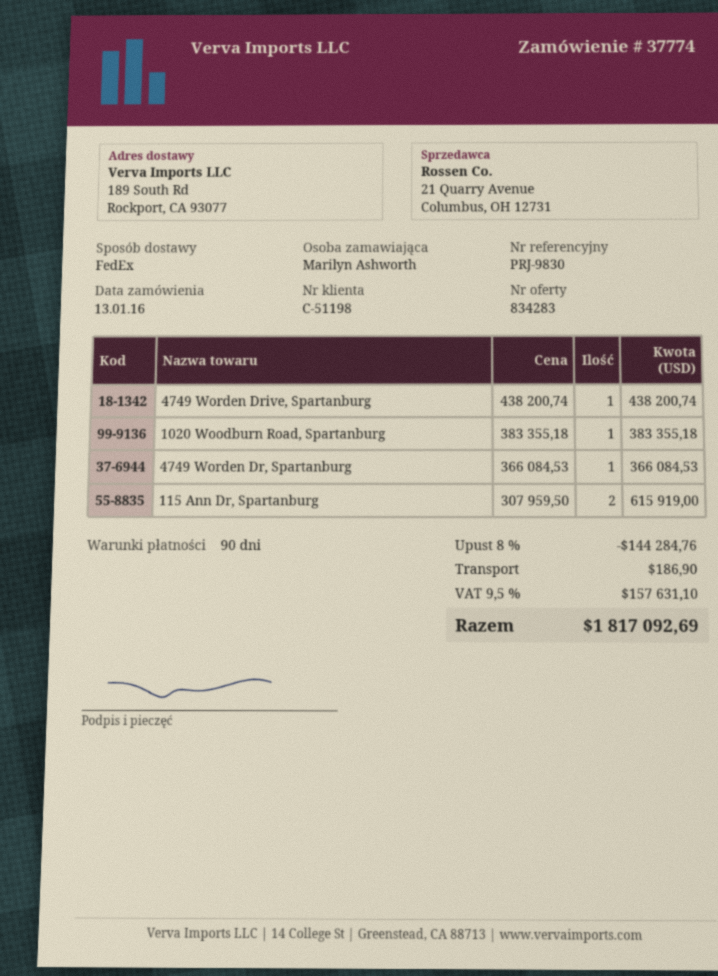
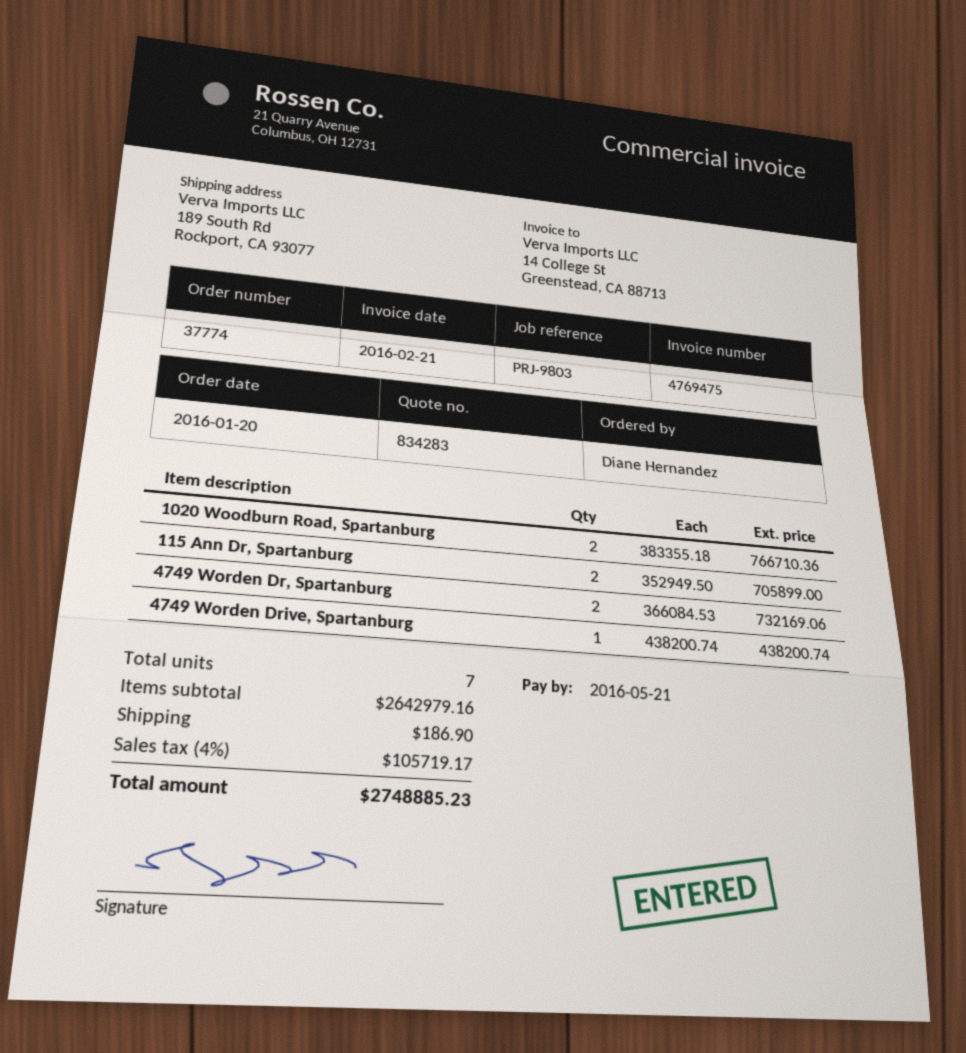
order date: 2016-01-13 -> 2016-01-20
reference: PRJ-9830 -> PRJ-9803
ordered by: Marilyn Ashworth -> Diane Hernandez
1020 Woodburn Road, Spartanburg: 1 x 383355.18 = 383355.18 -> 2 x 383355.18 = 766710.36
4749 Worden Dr, Spartanburg: 1 x 366084.53 = 366084.53 -> 2 x 366084.53 = 732169.06
115 Ann Dr, Spartanburg: 2 x 307959.50 = 615919.00 -> 2 x 352949.50 = 705899.00
discount: 8% = 144284.76 -> none
tax: 9.5% = 157631.10 -> 4% = 105719.17
total: 1817092.69 -> 2748885.23

